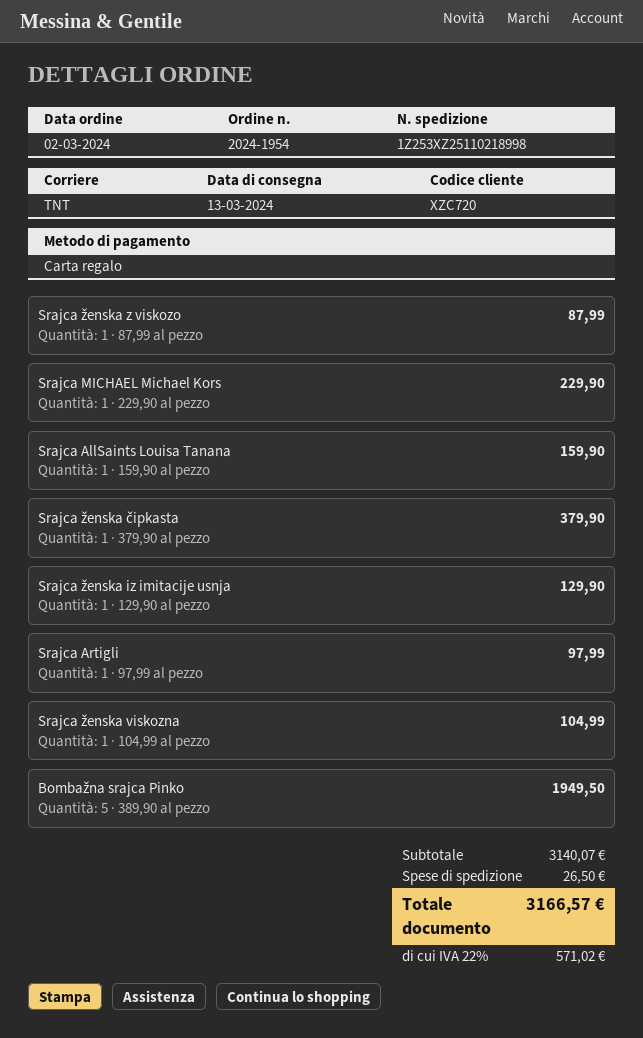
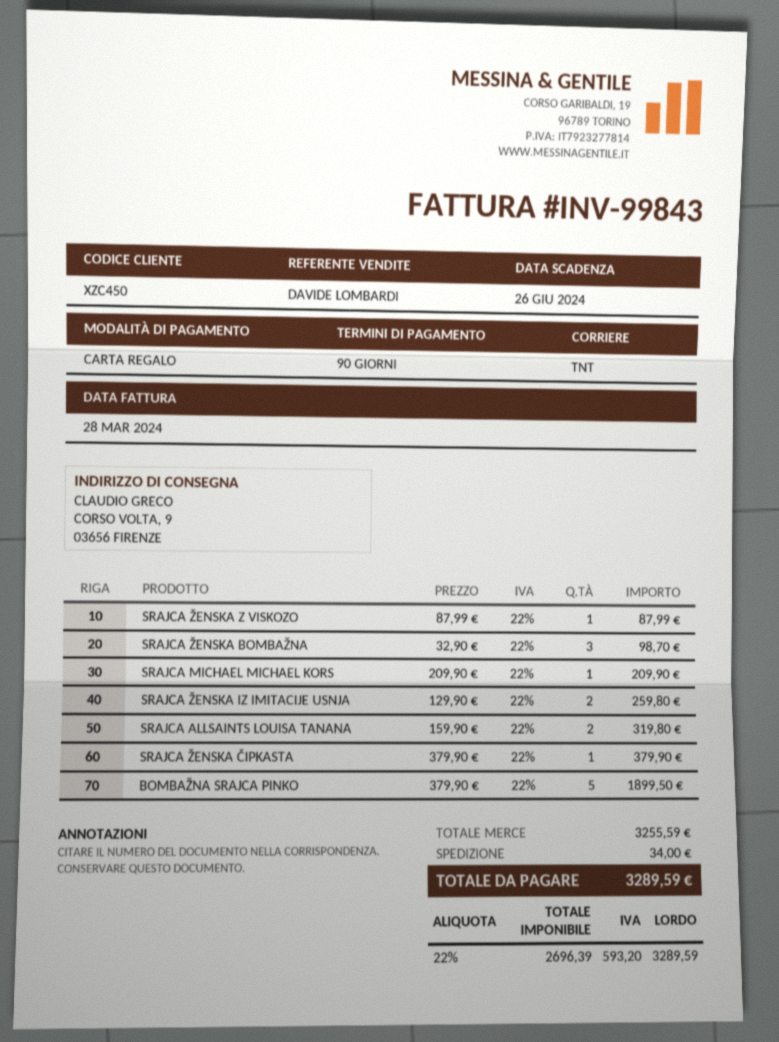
customer number: XZC720 -> XZC450
Srajca MICHAEL Michael Kors: 1 x 229.90 = 229.90 -> 1 x 209.90 = 209.90
Srajca AllSaints Louisa Tanana: 1 x 159.90 = 159.90 -> 2 x 159.90 = 319.80
Srajca ženska iz imitacije usnja: 1 x 129.90 = 129.90 -> 2 x 129.90 = 259.80
Srajca Artigli: 1 x 97.99 = 97.99 -> none
Srajca ženska viskozna: 1 x 104.99 = 104.99 -> none
Bombažna srajca Pinko: 5 x 389.90 = 1949.50 -> 5 x 379.90 = 1899.50
SRAJCA ŽENSKA BOMBAŽNA: none -> 3 x 32.90 = 98.70
subtotal: 3140.07 -> 3255.59
shipping: 26.50 -> 34.00
tax: 22% = 571.02 -> 22% = 593.20
total: 3166.57 -> 3289.59

